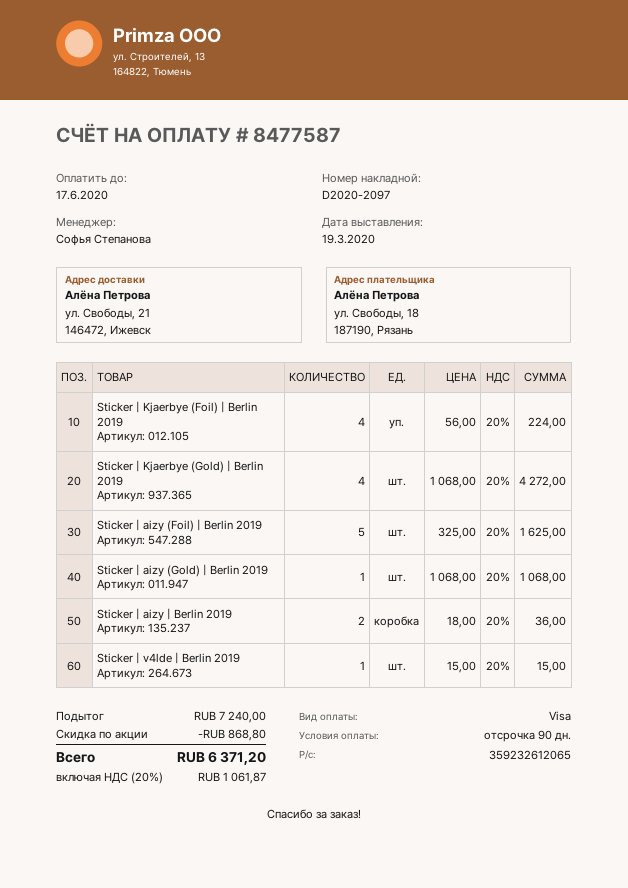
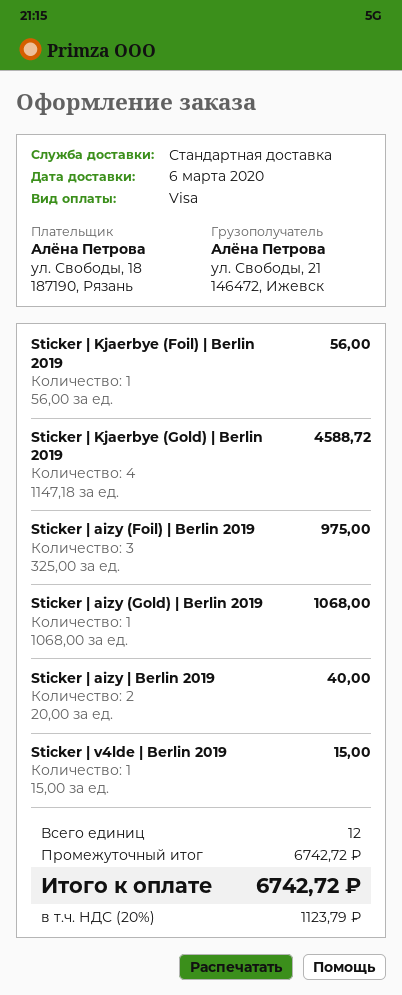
Sticker | Kjaerbye (Foil) | Berlin 2019: 4 x 56.00 = 224.00 -> 1 x 56.00 = 56.00
Sticker | Kjaerbye (Gold) | Berlin 2019: 4 x 1068.00 = 4272.00 -> 4 x 1147.18 = 4588.72
Sticker | aizy (Foil) | Berlin 2019: 5 x 325.00 = 1625.00 -> 3 x 325.00 = 975.00
Sticker | aizy | Berlin 2019: 2 x 18.00 = 36.00 -> 2 x 20.00 = 40.00
subtotal: 7240.00 -> 6742.72
discount: 868.80 -> none
tax: 20% = 1061.87 -> 20% = 1123.79
total: 6371.20 -> 6742.72

